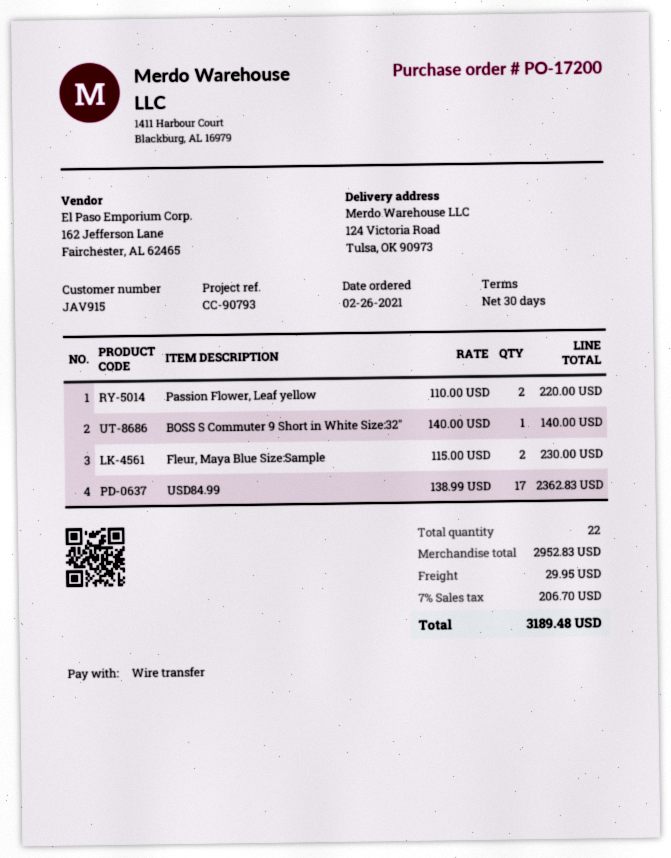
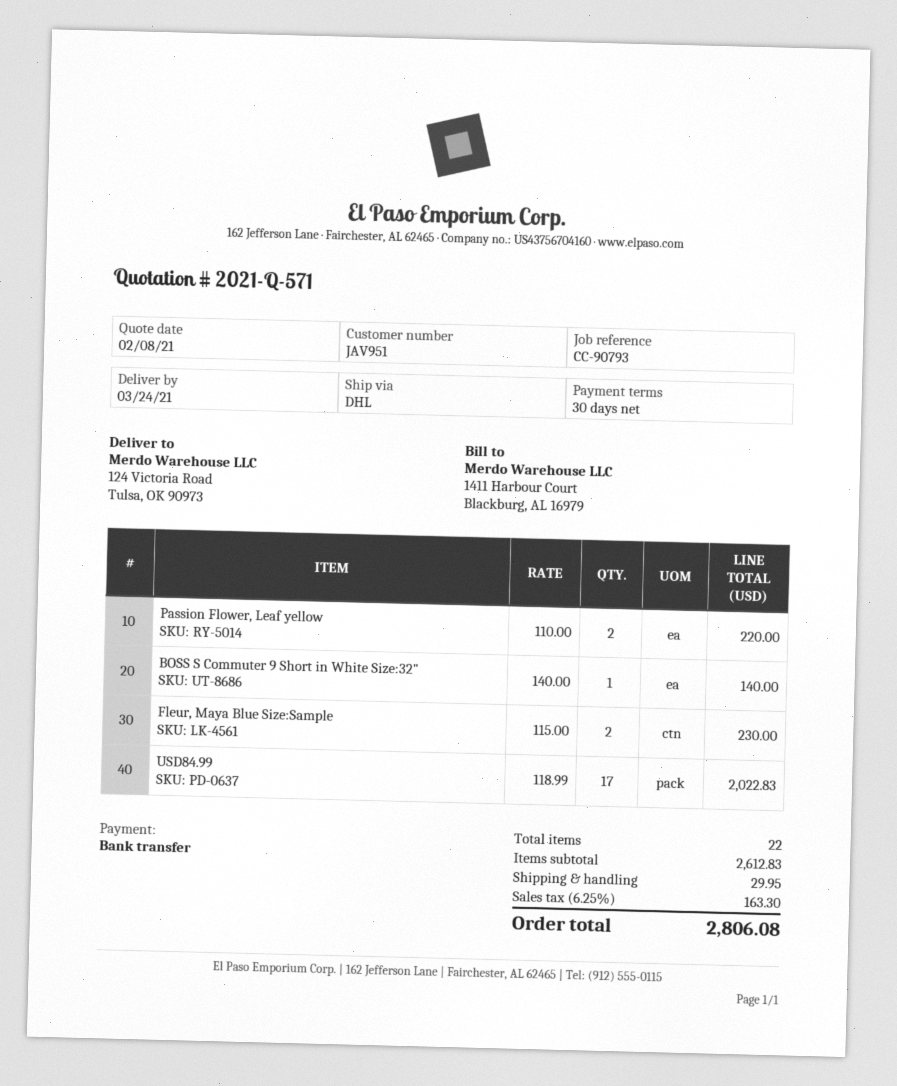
customer number: JAV915 -> JAV951
USD84.99: 17 x 138.99 = 2362.83 -> 17 x 118.99 = 2022.83
subtotal: 2952.83 -> 2612.83
tax: 7% = 206.70 -> 6.25% = 163.30
total: 3189.48 -> 2806.08

